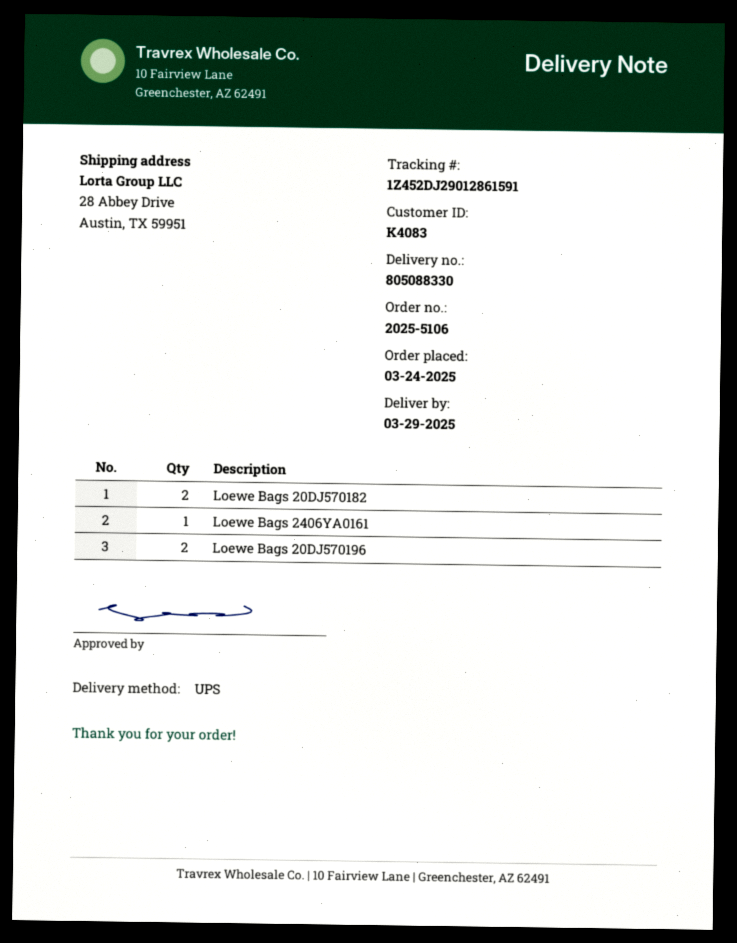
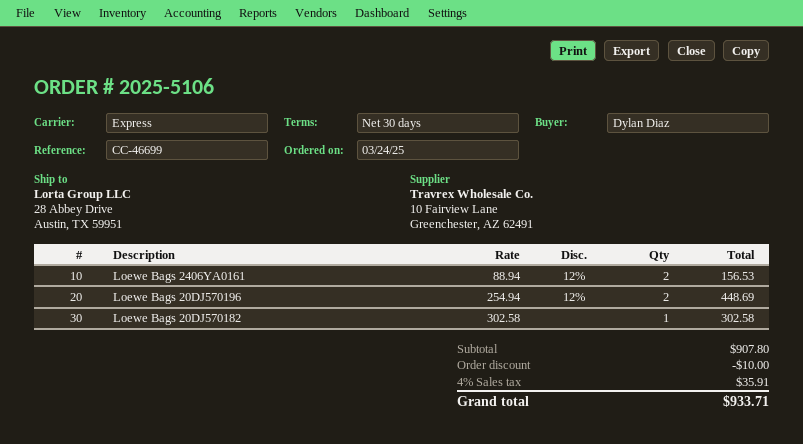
shipping method: UPS -> express
Loewe Bags 20DJ570182: 2 -> 1
Loewe Bags 2406YA0161: 1 -> 2

